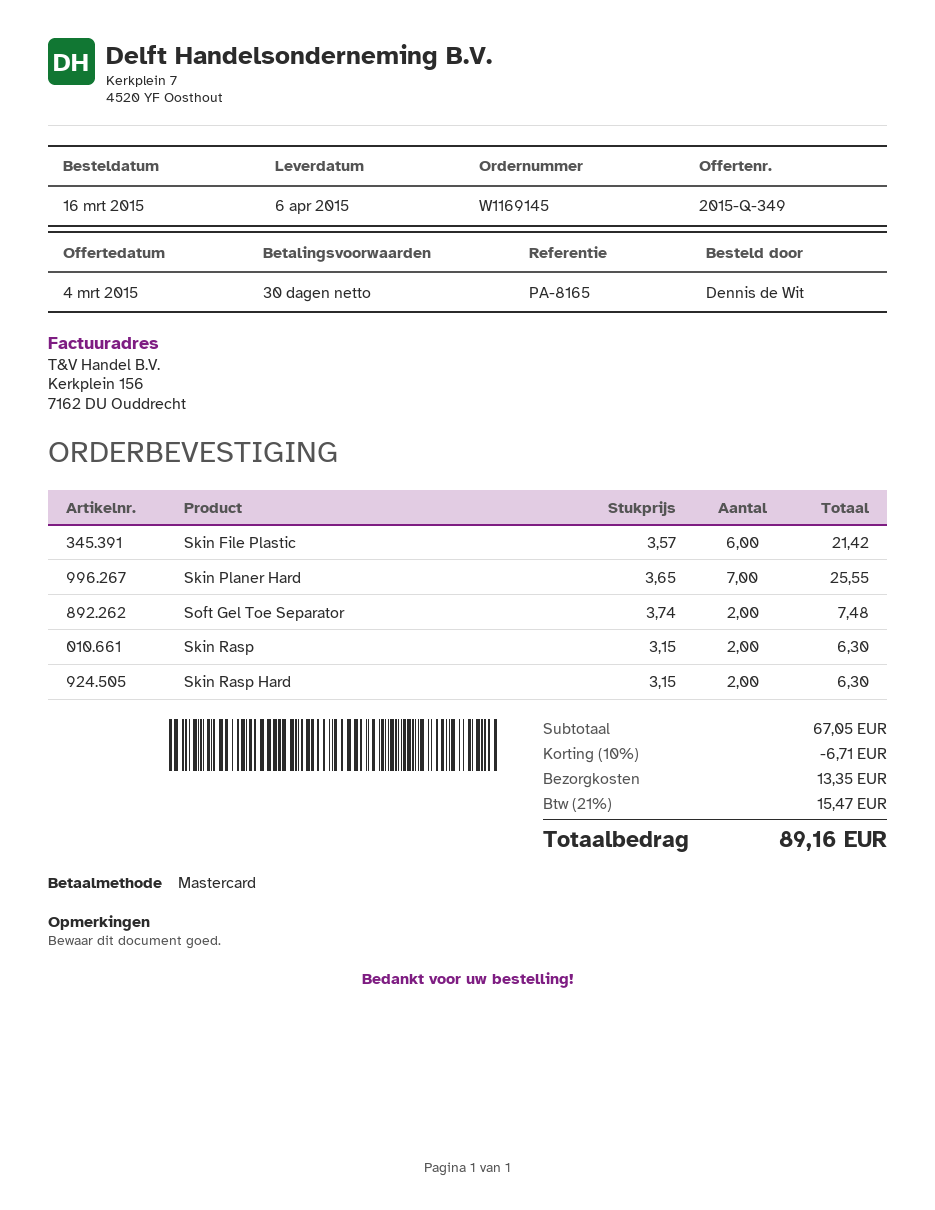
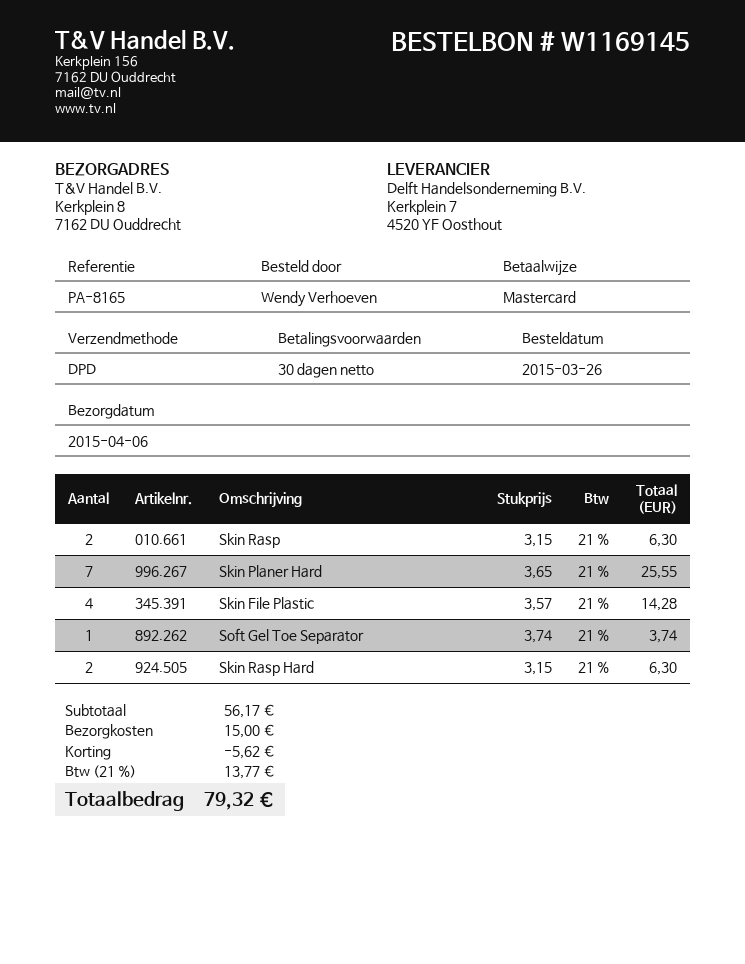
order date: 2015-03-16 -> 2015-03-26
ordered by: Dennis de Wit -> Wendy Verhoeven
Skin File Plastic: 6 x 3.57 = 21.42 -> 4 x 3.57 = 14.28
Soft Gel Toe Separator: 2 x 3.74 = 7.48 -> 1 x 3.74 = 3.74
subtotal: 67.05 -> 56.17
discount: 6.71 -> 5.62
shipping: 13.35 -> 15.00
tax: 21% = 15.47 -> 21% = 13.77
total: 89.16 -> 79.32

